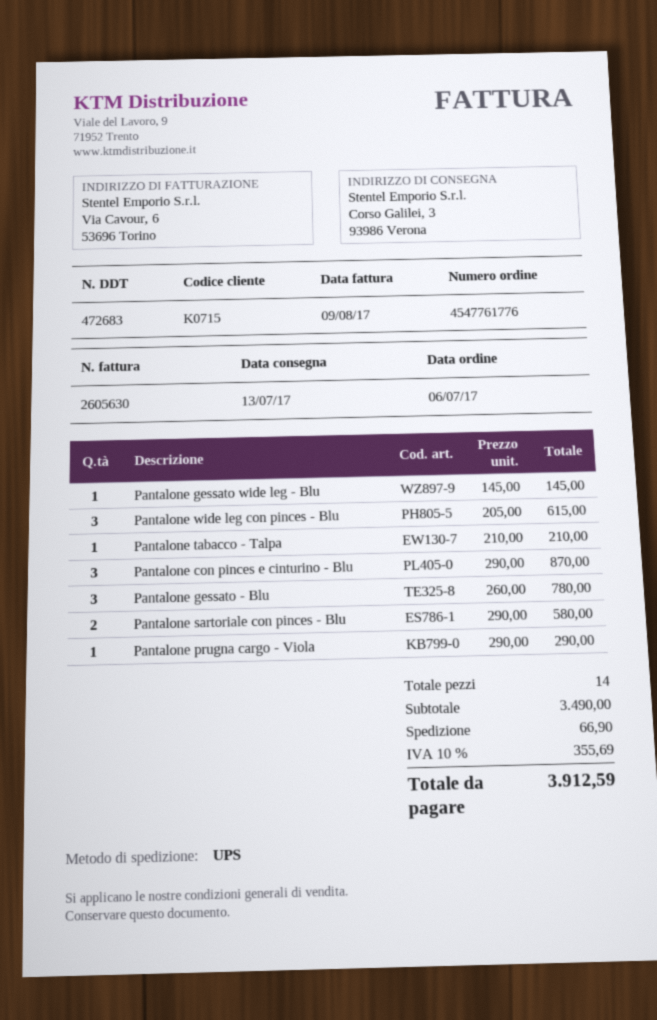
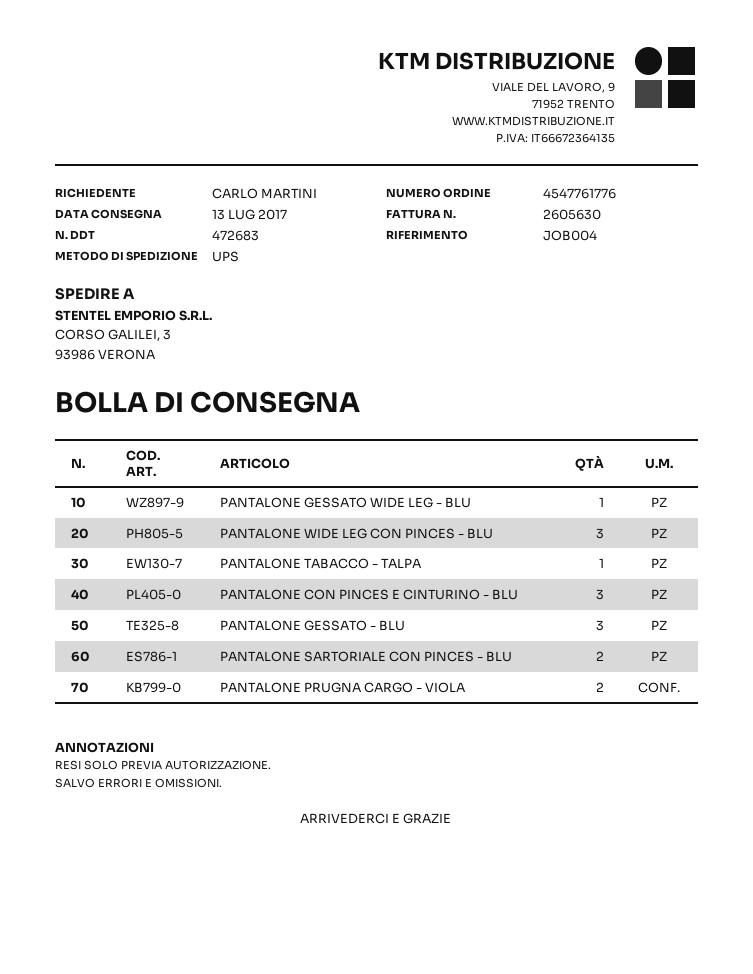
Pantalone prugna cargo - Viola: 1 -> 2

